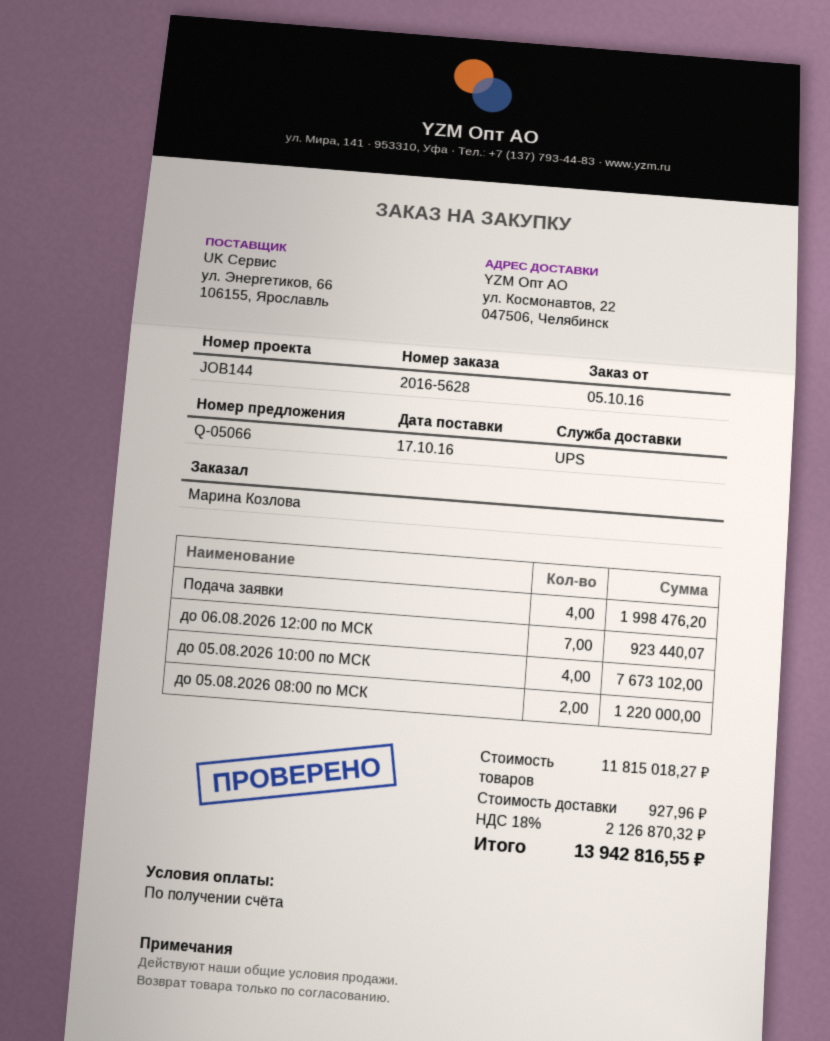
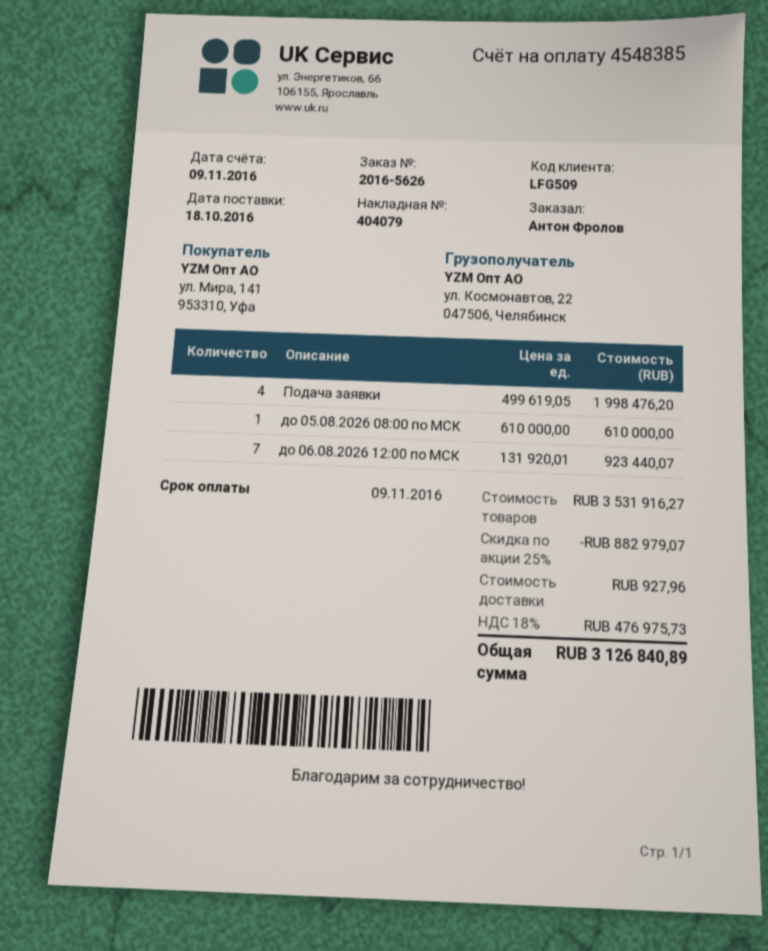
order number: 2016-5628 -> 2016-5626
delivery date: 2016-10-17 -> 2016-10-18
ordered by: Марина Козлова -> Антон Фролов
до 05.08.2026 10:00 по МСК: 4 for 7673102.00 -> none
до 05.08.2026 08:00 по МСК: 2 for 1220000.00 -> 1 for 610000.00
subtotal: 11815018.27 -> 3531916.27
discount: none -> 25% = 882979.07
tax: 18% = 2126870.32 -> 18% = 476975.73
total: 13942816.55 -> 3126840.89

